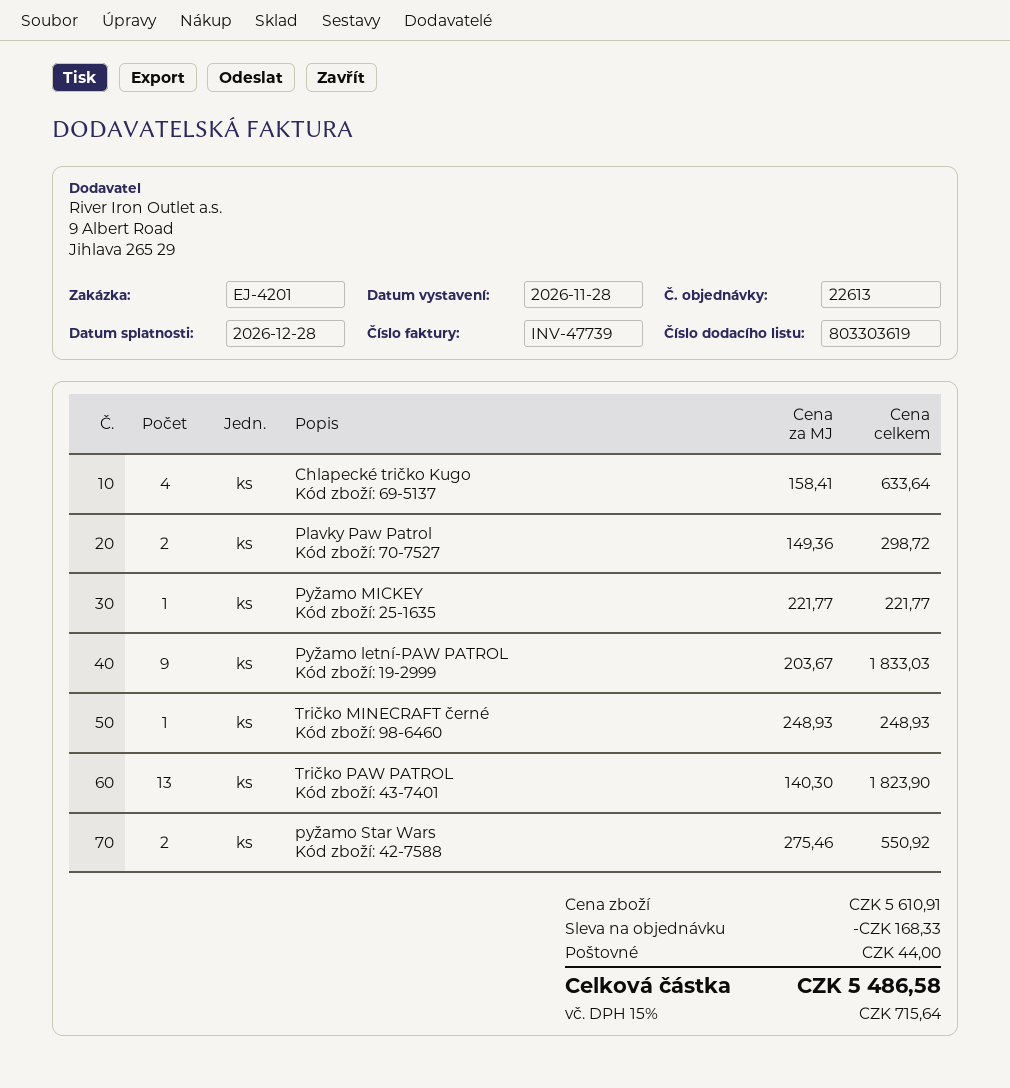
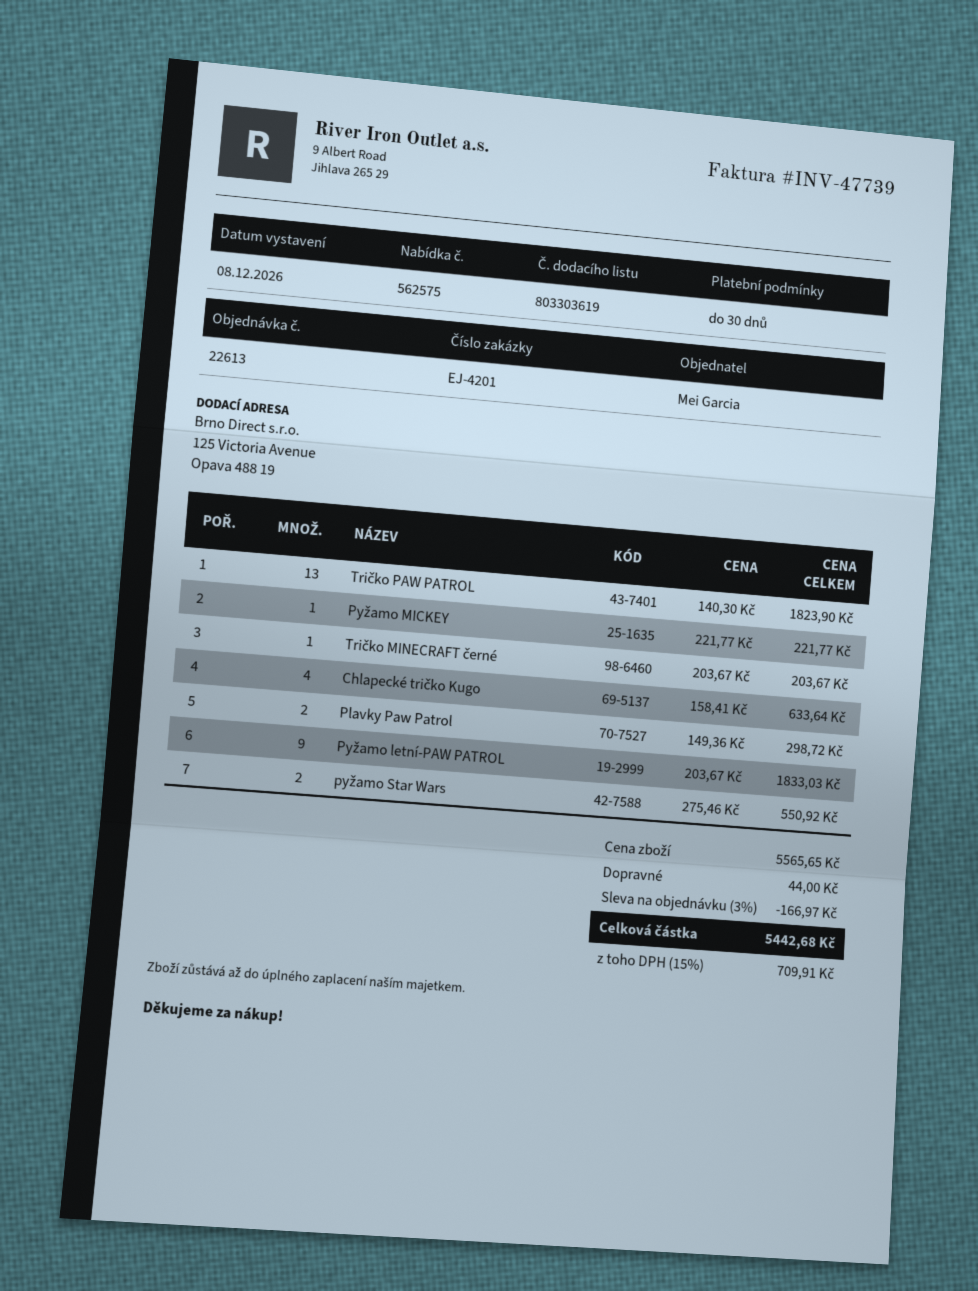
invoice date: 2026-11-28 -> 2026-12-08
Tričko MINECRAFT černé: 1 x 248.93 = 248.93 -> 1 x 203.67 = 203.67
subtotal: 5610.91 -> 5565.65
discount: 168.33 -> 166.97
tax: 15% = 715.64 -> 15% = 709.91
total: 5486.58 -> 5442.68

